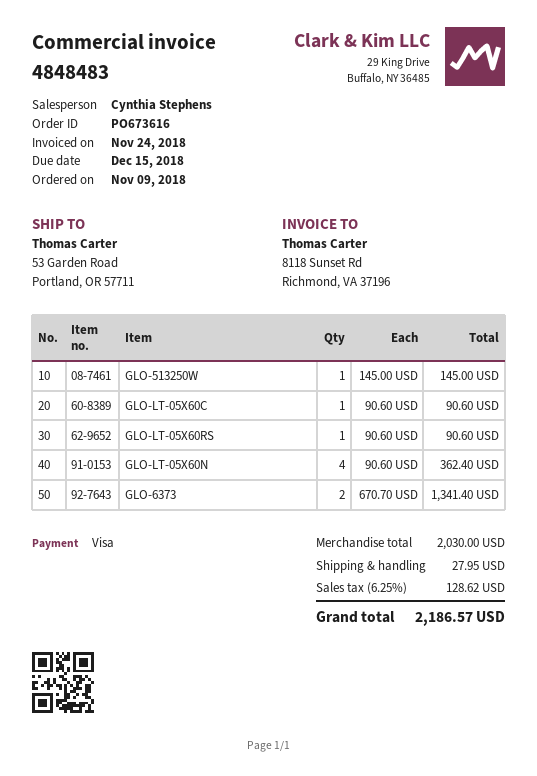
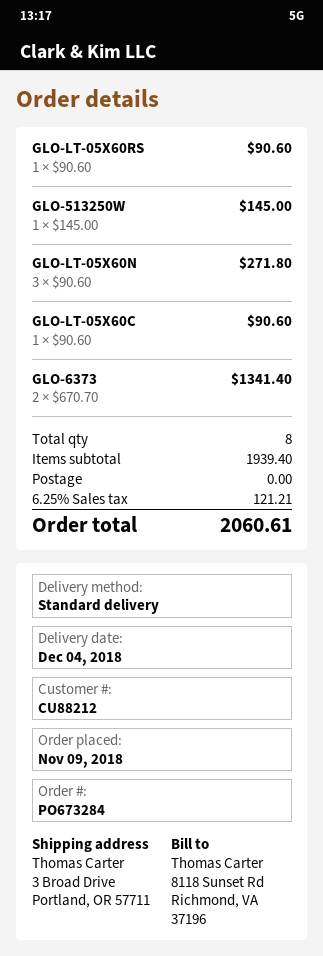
order number: PO673616 -> PO673284
ship to: 53 Garden Road, Portland, OR 57711 -> 3 Broad Drive, Portland, OR 57711
GLO-LT-05X60N: 4 x 90.60 = 362.40 -> 3 x 90.60 = 271.80
subtotal: 2030.00 -> 1939.40
shipping: 27.95 -> 0.00
tax: 6.25% = 128.62 -> 6.25% = 121.21
total: 2186.57 -> 2060.61

